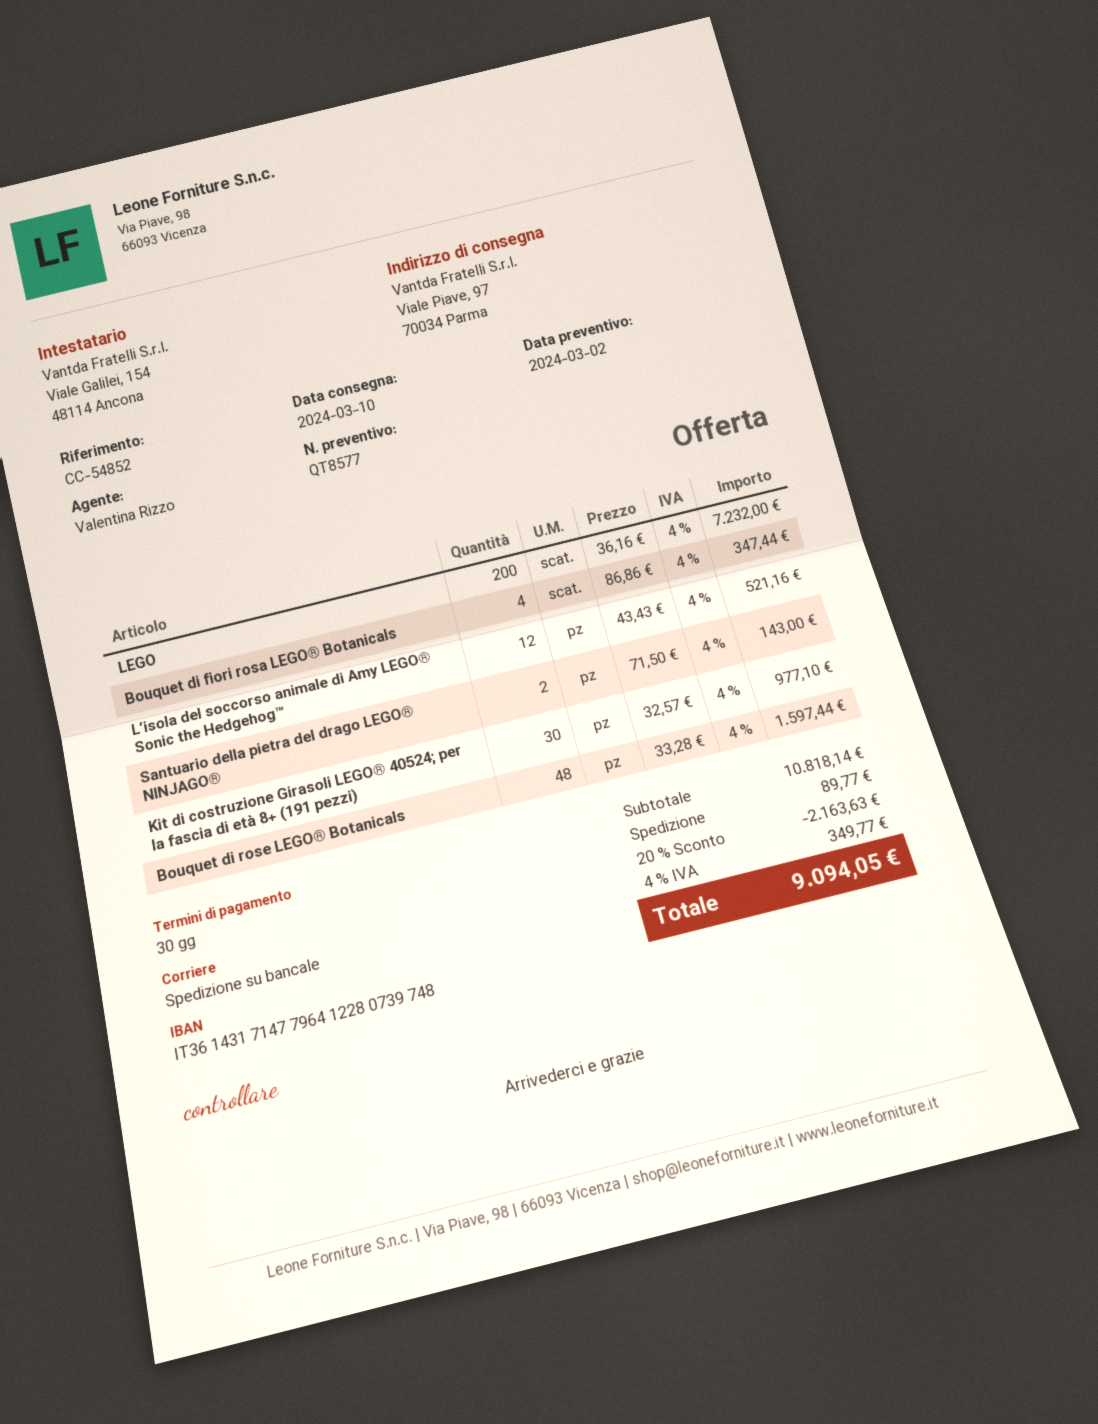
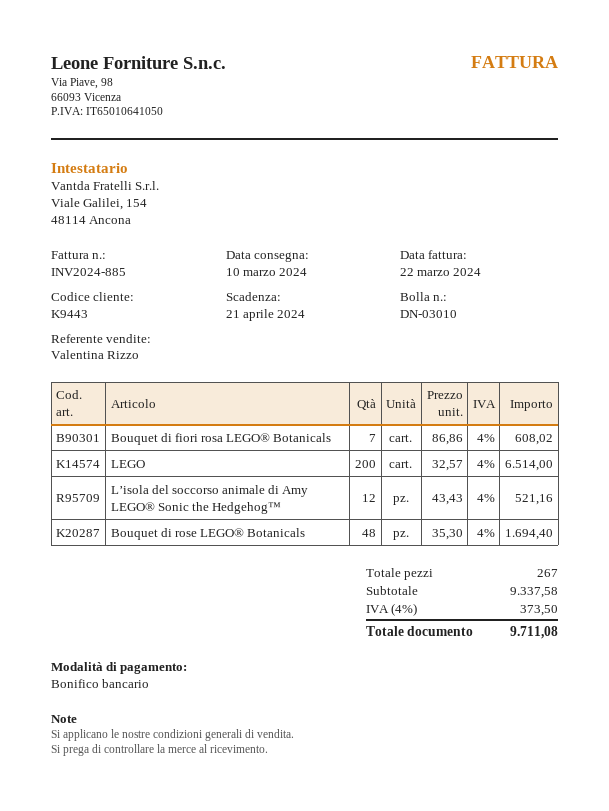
LEGO: 200 x 36.16 = 7232.00 -> 200 x 32.57 = 6514.00
Bouquet di fiori rosa LEGO® Botanicals: 4 x 86.86 = 347.44 -> 7 x 86.86 = 608.02
Santuario della pietra del drago LEGO® NINJAGO®: 2 x 71.50 = 143.00 -> none
Kit di costruzione Girasoli LEGO® 40524; per la fascia di età 8+ (191 pezzi): 30 x 32.57 = 977.10 -> none
Bouquet di rose LEGO® Botanicals: 48 x 33.28 = 1597.44 -> 48 x 35.30 = 1694.40
subtotal: 10818.14 -> 9337.58
discount: 20% = 2163.63 -> none
shipping: 89.77 -> none
tax: 4% = 349.77 -> 4% = 373.50
total: 9094.05 -> 9711.08

